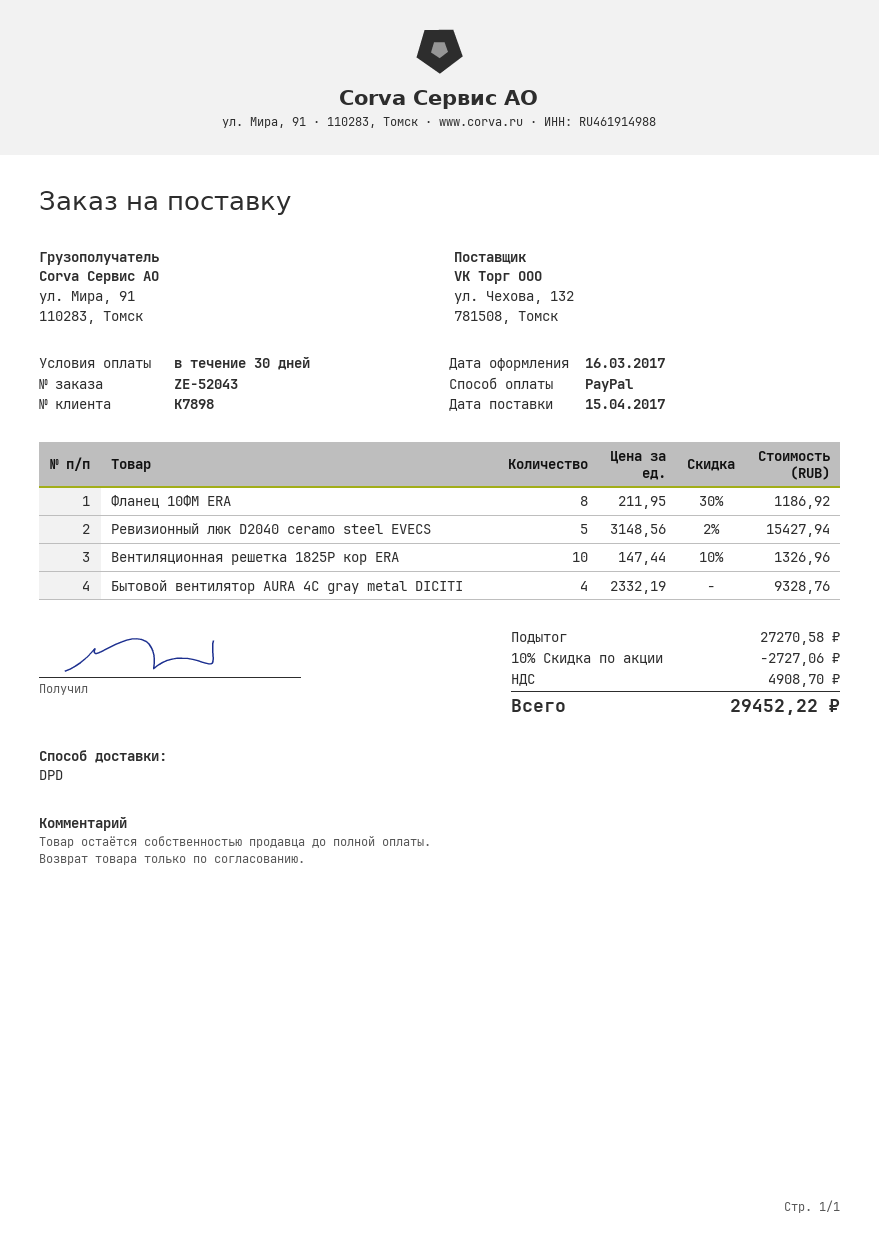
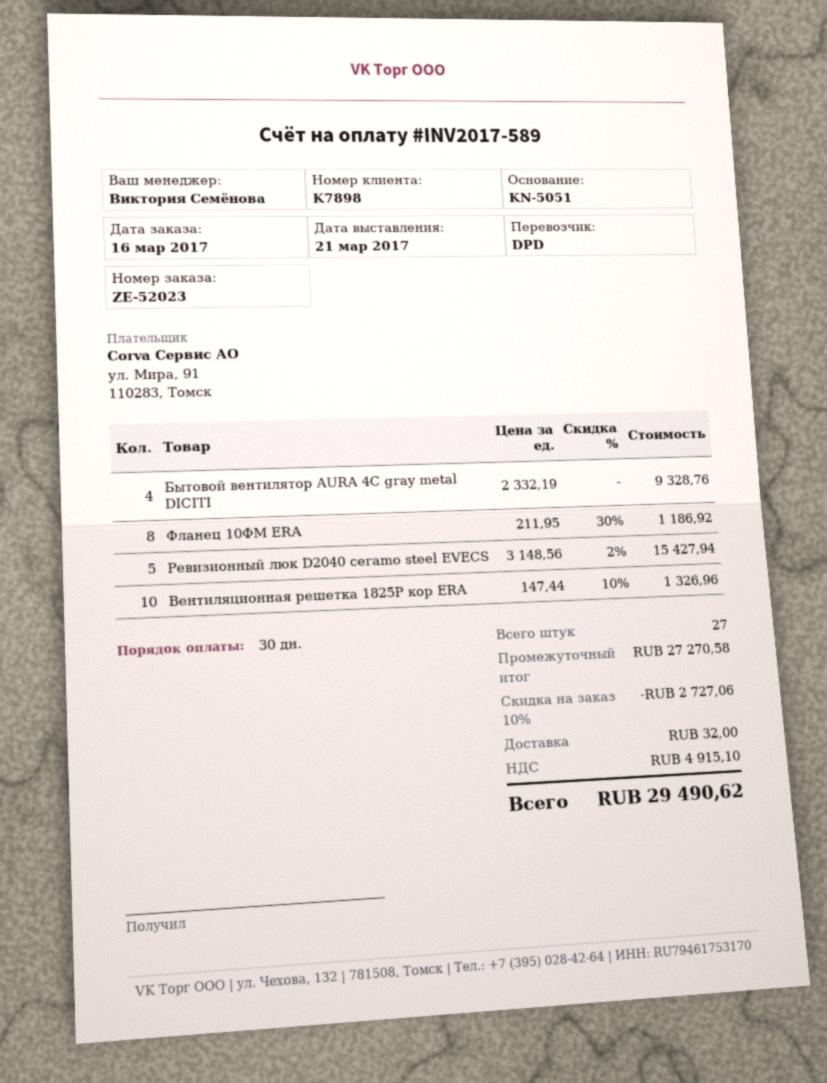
order number: ZE-52043 -> ZE-52023
shipping: none -> 32.00
tax: 4908.70 -> 4915.10
total: 29452.22 -> 29490.62

